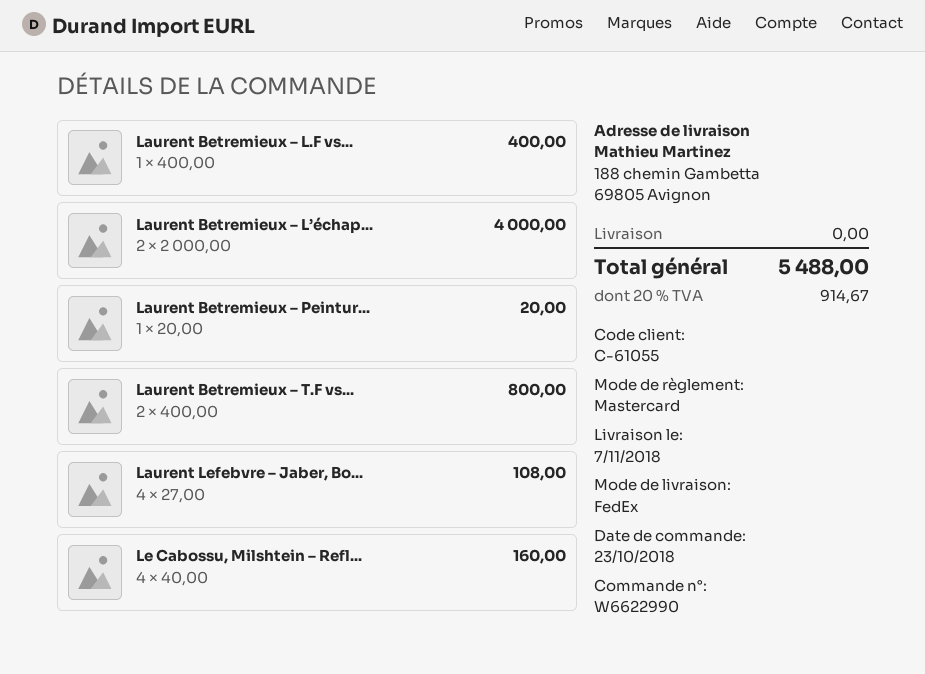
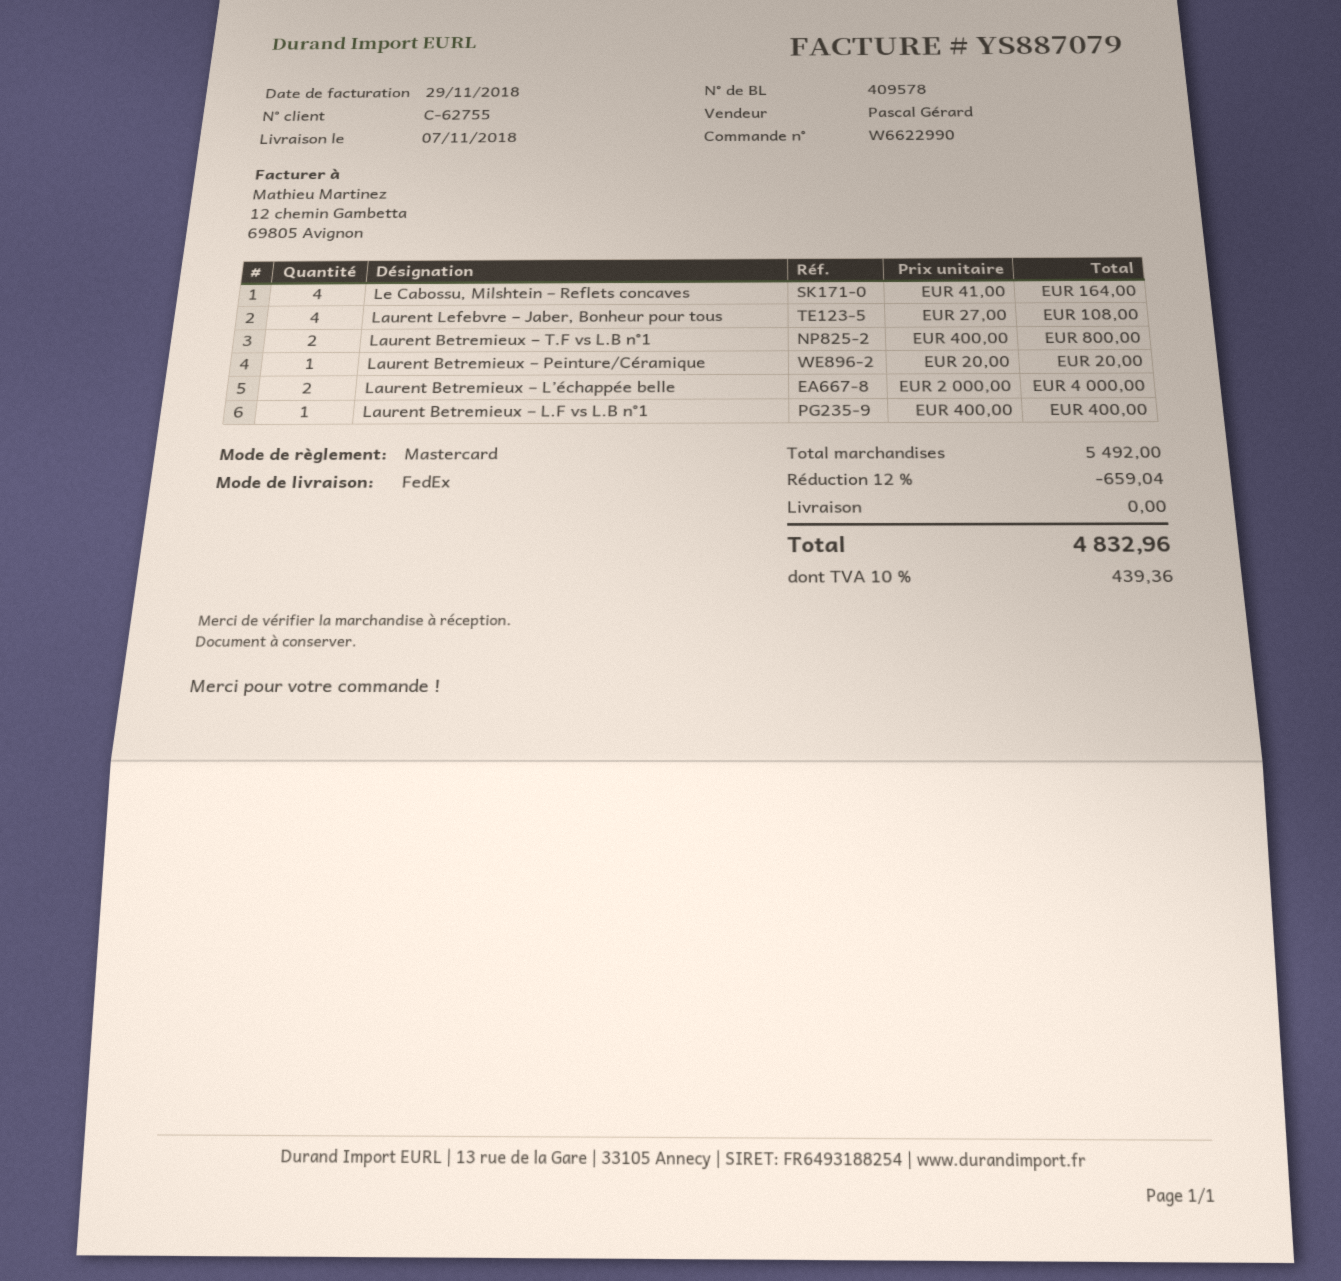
customer number: C-61055 -> C-62755
Le Cabossu, Milshtein – Refl...: 4 x 40.00 = 160.00 -> 4 x 41.00 = 164.00
discount: none -> 12% = 659.04
tax: 20% = 914.67 -> 10% = 439.36
total: 5488.00 -> 4832.96

